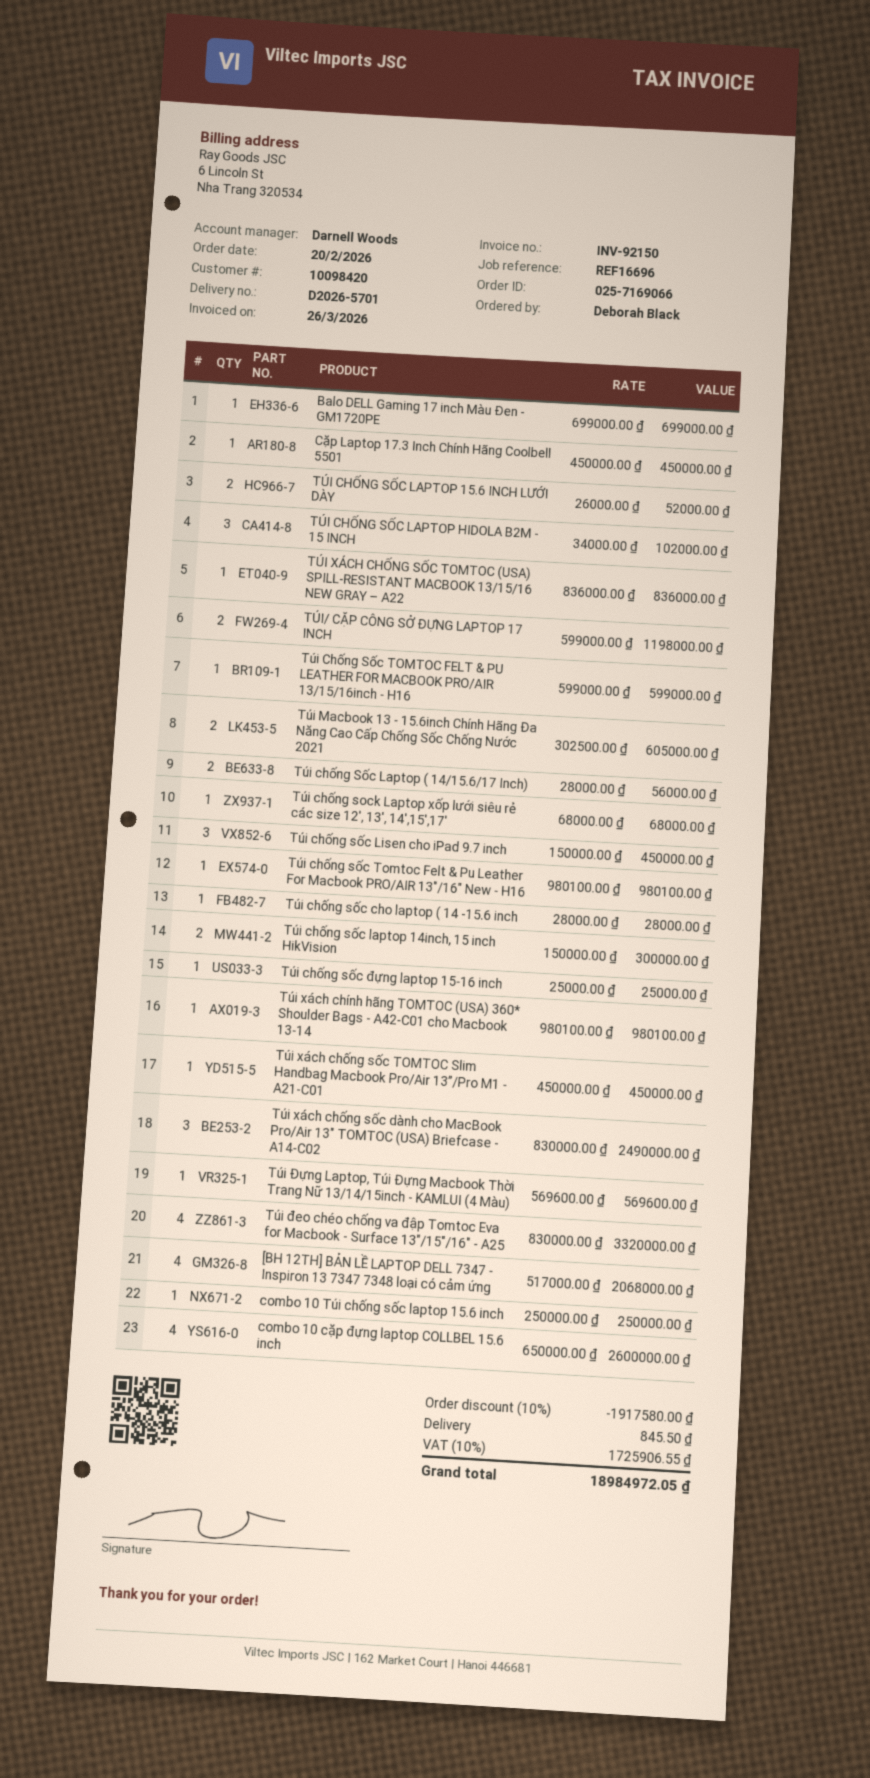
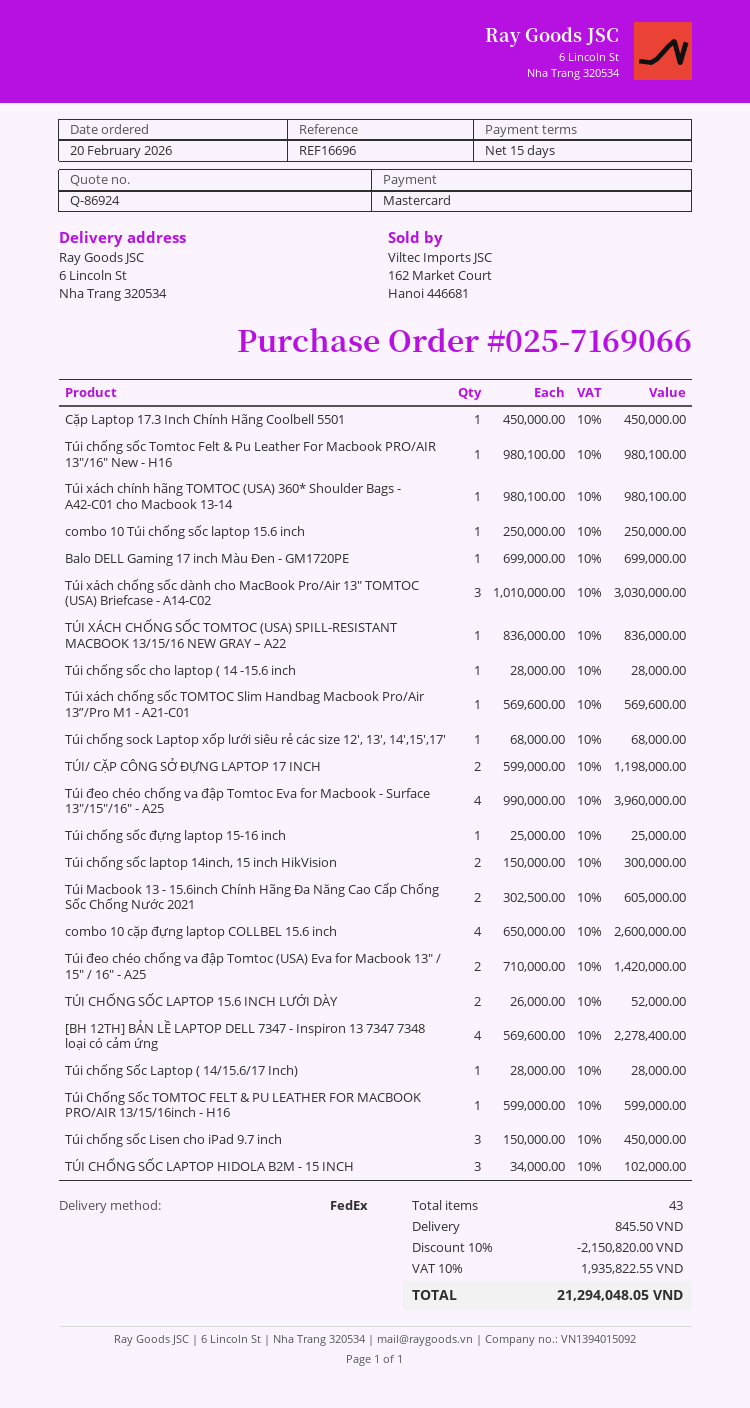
Túi chống Sốc Laptop ( 14/15.6/17 Inch): 2 x 28000.00 = 56000.00 -> 1 x 28000.00 = 28000.00
Túi xách chống sốc TOMTOC Slim Handbag Macbook Pro/Air 13”/Pro M1 - A21-C01: 1 x 450000.00 = 450000.00 -> 1 x 569600.00 = 569600.00
Túi xách chống sốc dành cho MacBook Pro/Air 13" TOMTOC (USA) Briefcase - A14-C02: 3 x 830000.00 = 2490000.00 -> 3 x 1010000.00 = 3030000.00
Túi Đựng Laptop, Túi Đựng Macbook Thời Trang Nữ 13/14/15inch - KAMLUI (4 Màu): 1 x 569600.00 = 569600.00 -> none
Túi đeo chéo chống va đập Tomtoc Eva for Macbook - Surface 13"/15"/16" - A25: 4 x 830000.00 = 3320000.00 -> 4 x 990000.00 = 3960000.00
[BH 12TH] BẢN LỀ LAPTOP DELL 7347 - Inspiron 13 7347 7348 loại có cảm ứng: 4 x 517000.00 = 2068000.00 -> 4 x 569600.00 = 2278400.00
Túi đeo chéo chống va đập Tomtoc (USA) Eva for Macbook 13" / 15" / 16" - A25: none -> 2 x 710000.00 = 1420000.00
discount: 10% = 1917580.00 -> 10% = 2150820.00
tax: 10% = 1725906.55 -> 10% = 1935822.55
total: 18984972.05 -> 21294048.05

